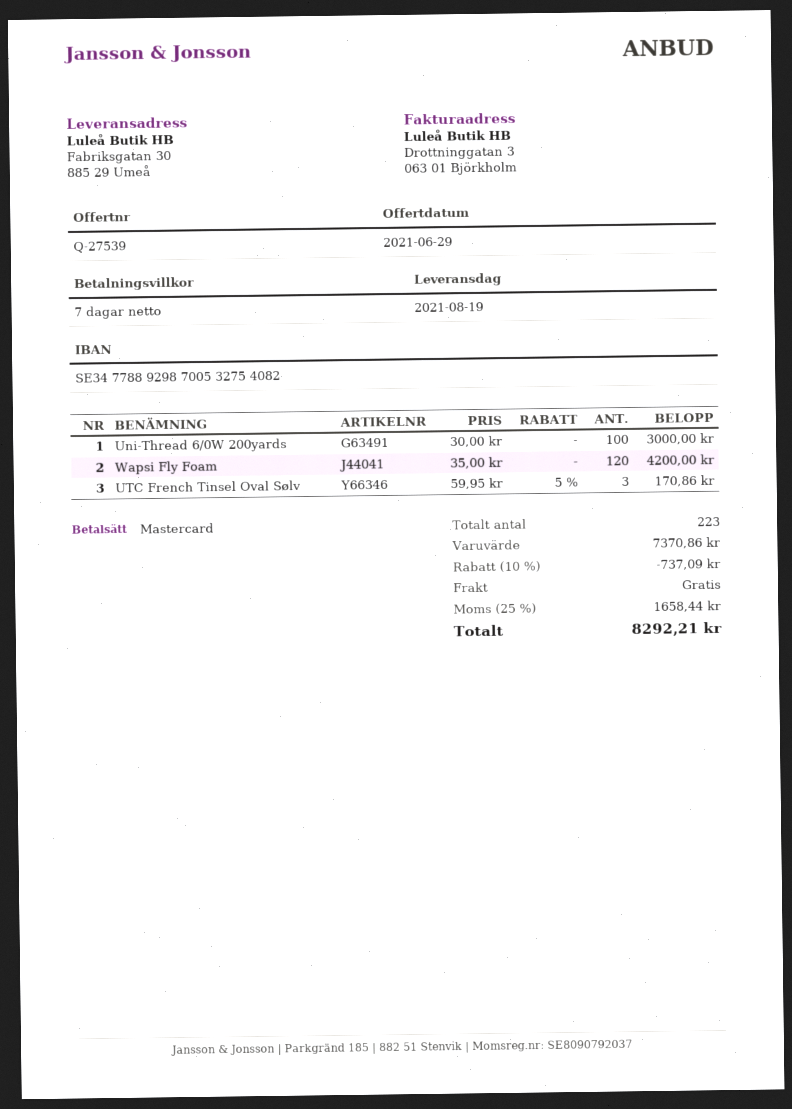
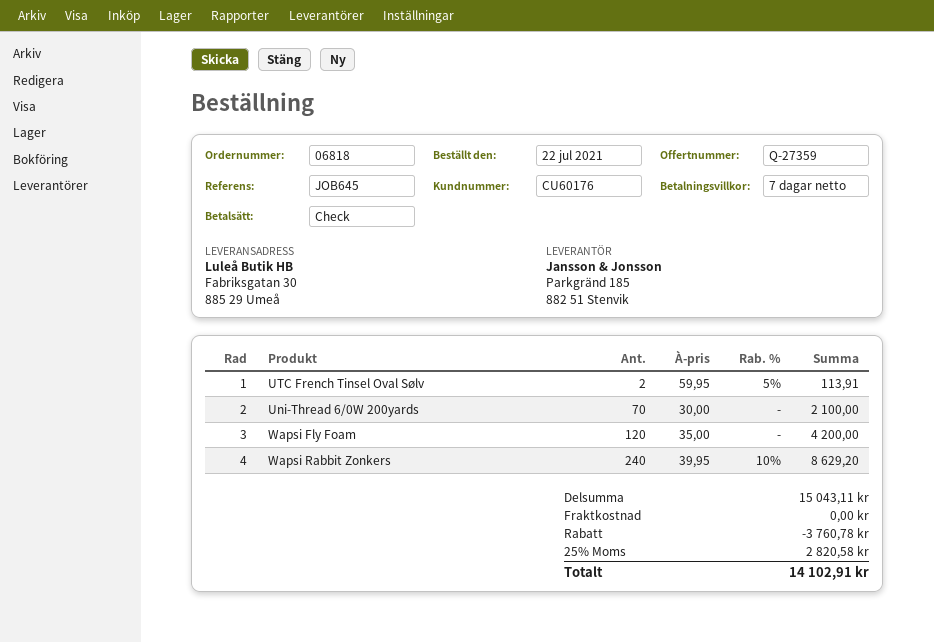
quote number: Q-27539 -> Q-27359
payment method: Mastercard -> cheque
Uni-Thread 6/0W 200yards: 100 x 30.00 = 3000.00 -> 70 x 30.00 = 2100.00
UTC French Tinsel Oval Sølv: 3 x 59.95 - 5% = 170.86 -> 2 x 59.95 - 5% = 113.91
Wapsi Rabbit Zonkers: none -> 240 x 39.95 - 10% = 8629.20
subtotal: 7370.86 -> 15043.11
discount: 737.09 -> 3760.78
tax: 25% = 1658.44 -> 25% = 2820.58
total: 8292.21 -> 14102.91

